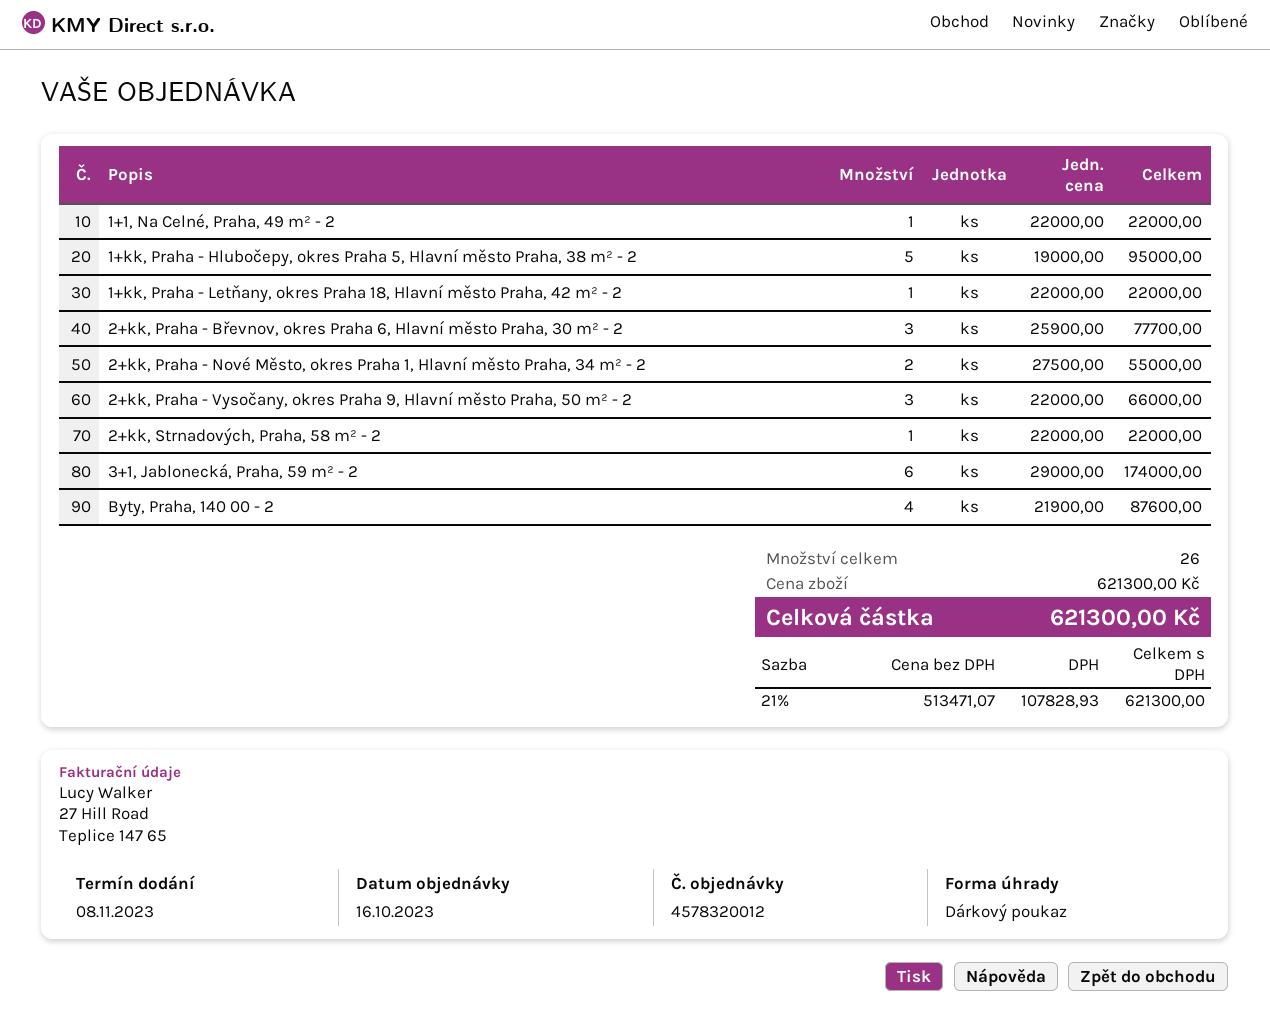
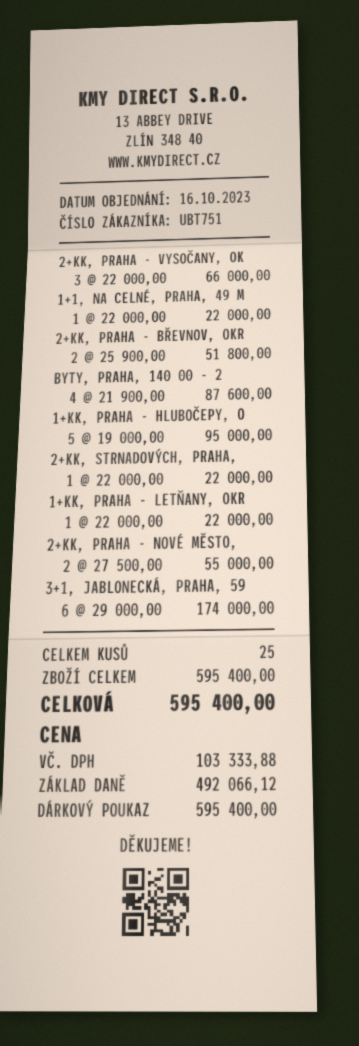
2+kk, Praha - Břevnov, okres Praha 6, Hlavní město Praha, 30 m² - 2: 3 x 25900.00 = 77700.00 -> 2 x 25900.00 = 51800.00
total quantity: 26 -> 25
subtotal: 621300.00 -> 595400.00
net: 513471.07 -> 492066.12
tax: 107828.93 -> 103333.88
total: 621300.00 -> 595400.00

